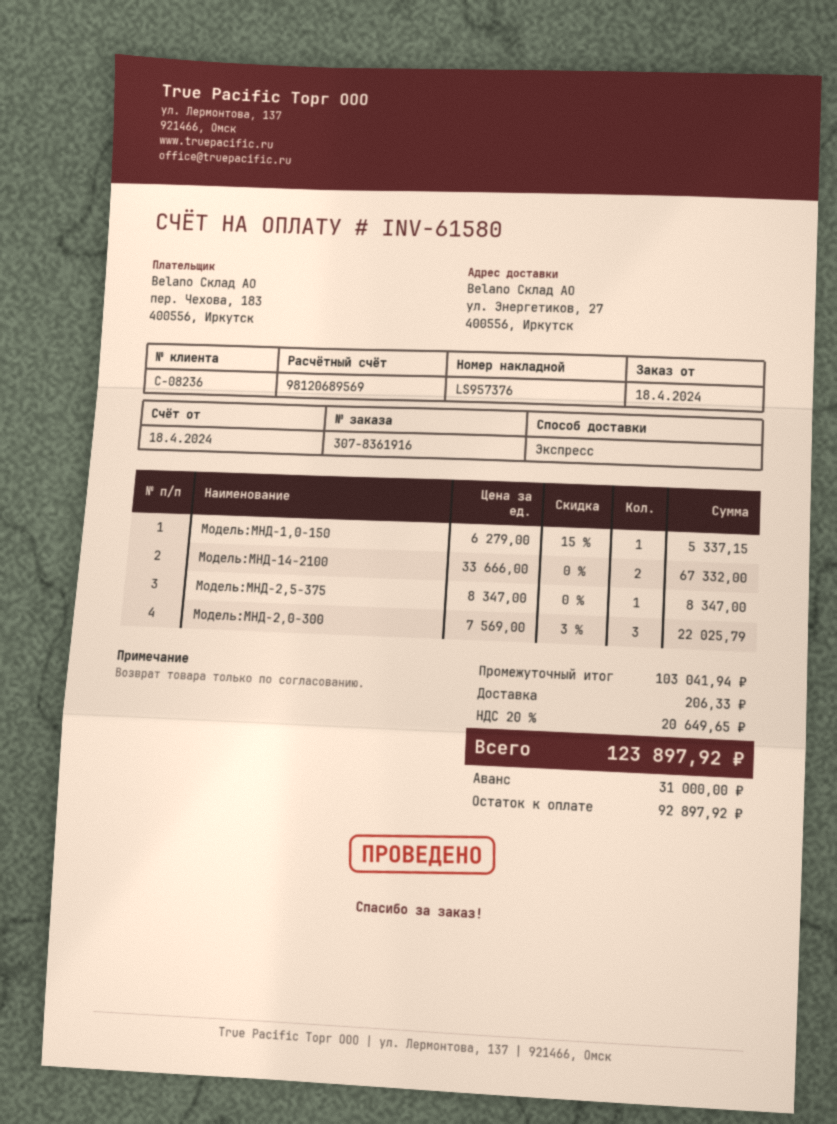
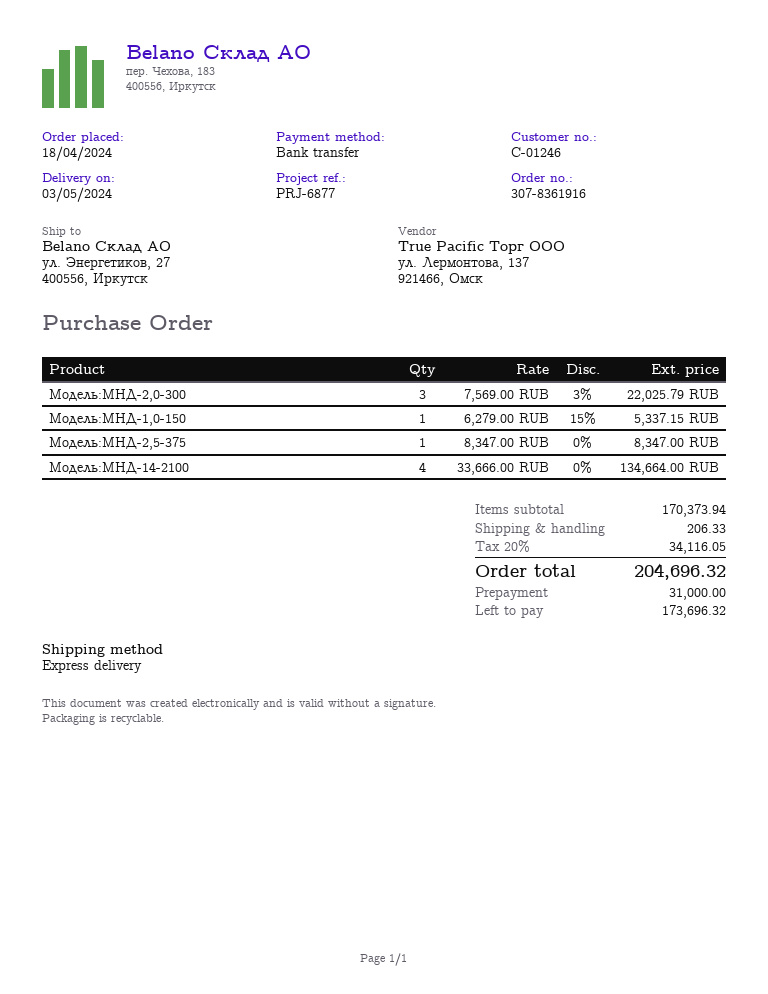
customer number: C-08236 -> C-01246
Модель:МНД-14-2100: 2 x 33666.00 = 67332.00 -> 4 x 33666.00 = 134664.00
subtotal: 103041.94 -> 170373.94
tax: 20% = 20649.65 -> 20% = 34116.05
total: 123897.92 -> 204696.32
balance: 92897.92 -> 173696.32

